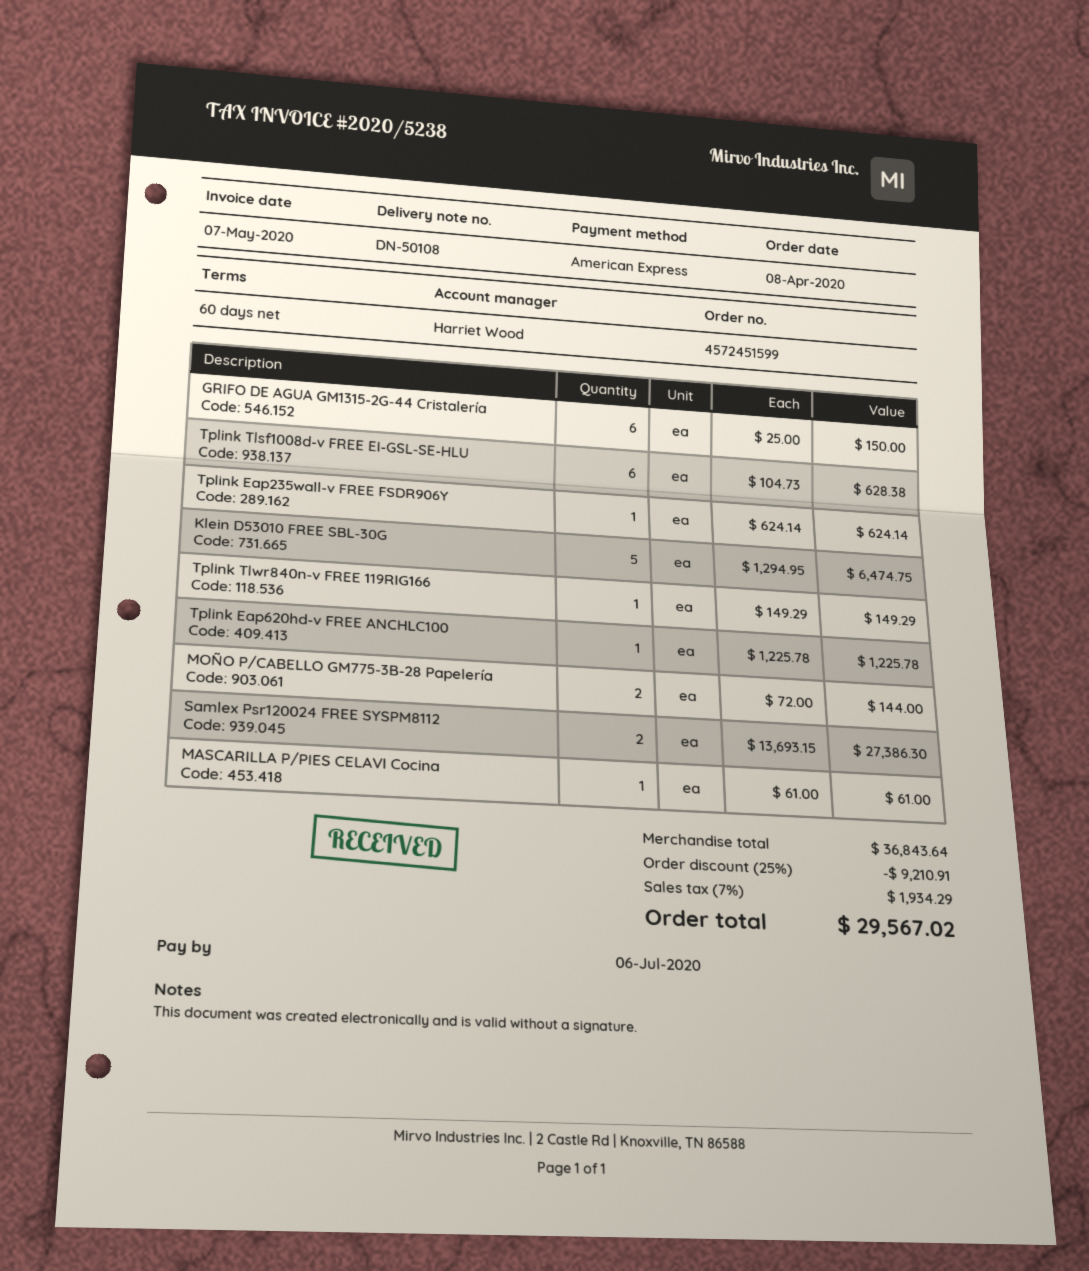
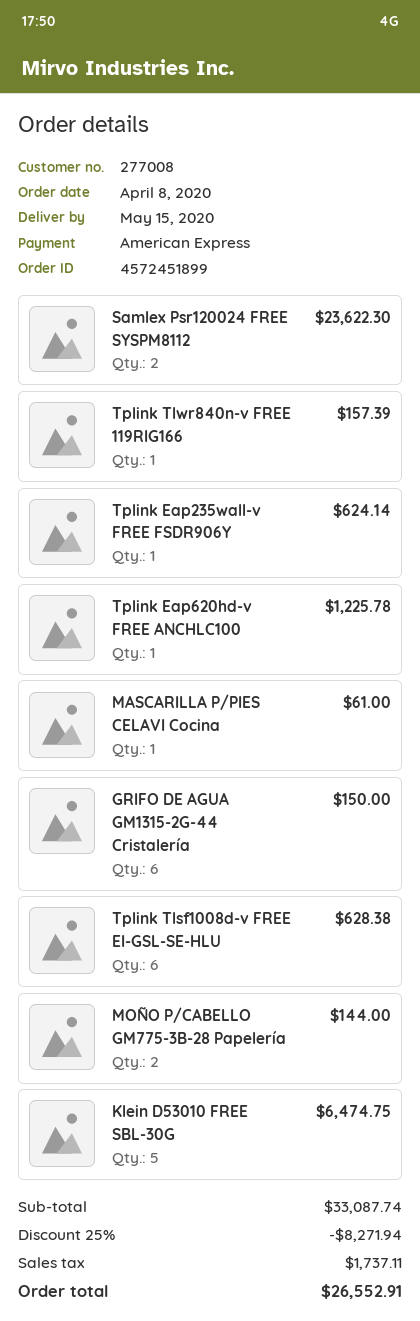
order number: 4572451599 -> 4572451899
Tplink Tlwr840n-v FREE 119RIG166: 1 for 149.29 -> 1 for 157.39
Samlex Psr120024 FREE SYSPM8112: 2 for 27386.30 -> 2 for 23622.30
subtotal: 36843.64 -> 33087.74
discount: 25% = 9210.91 -> 25% = 8271.94
tax: 1934.29 -> 1737.11
total: 29567.02 -> 26552.91

